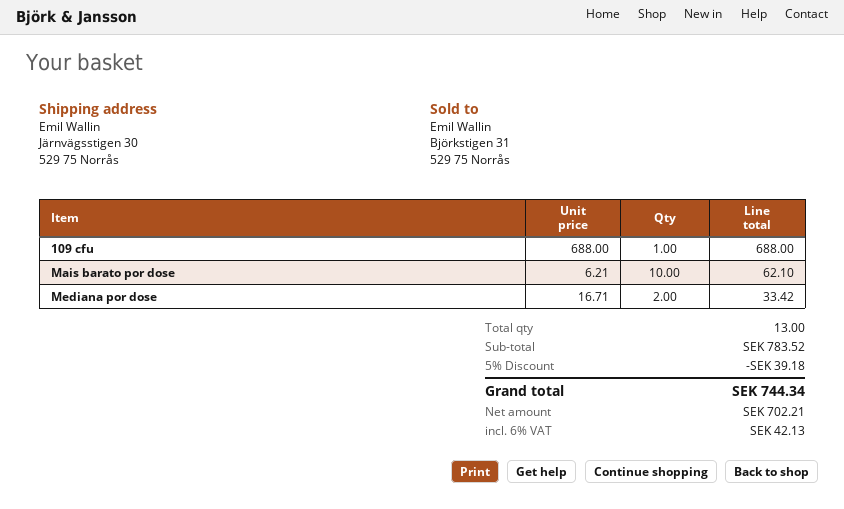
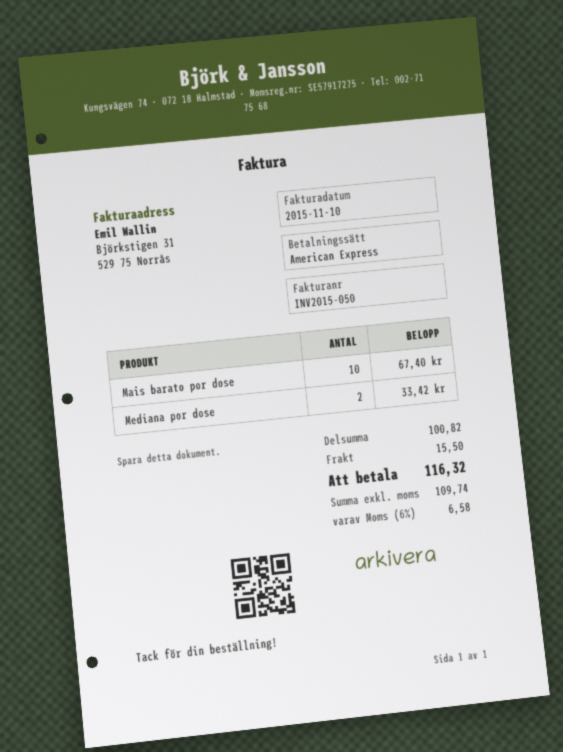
109 cfu: 1 for 688.00 -> none
Mais barato por dose: 10 for 62.10 -> 10 for 67.40
subtotal: 783.52 -> 100.82
discount: 5% = 39.18 -> none
shipping: none -> 15.50
net: 702.21 -> 109.74
tax: 6% = 42.13 -> 6% = 6.58
total: 744.34 -> 116.32

